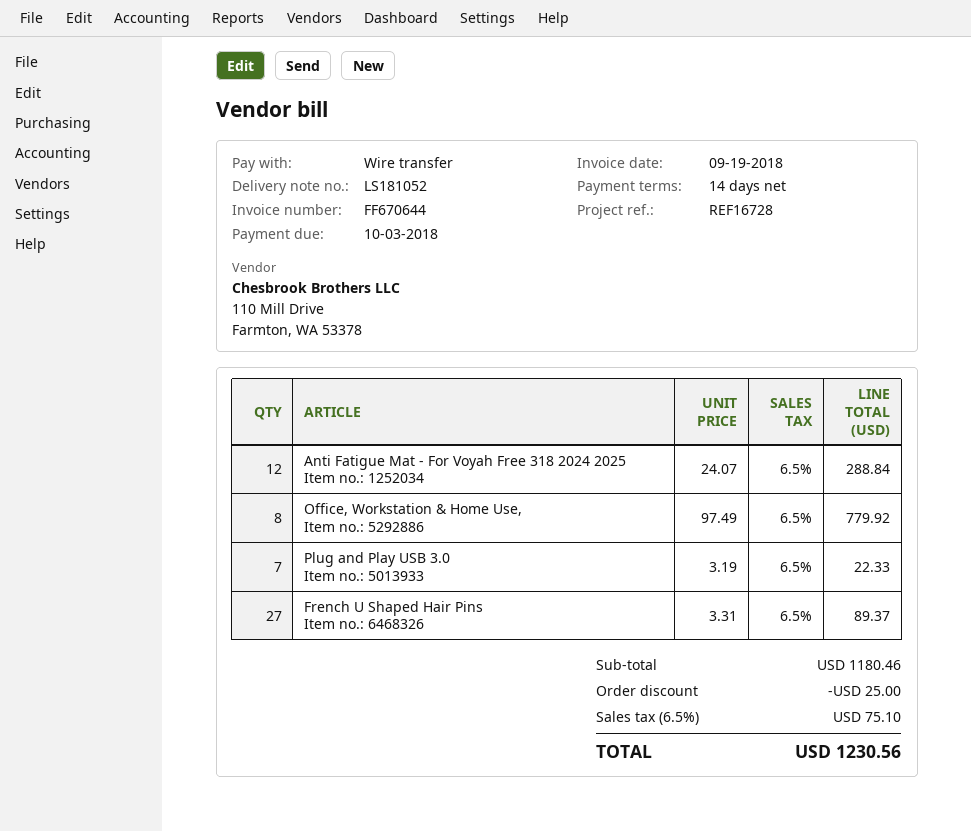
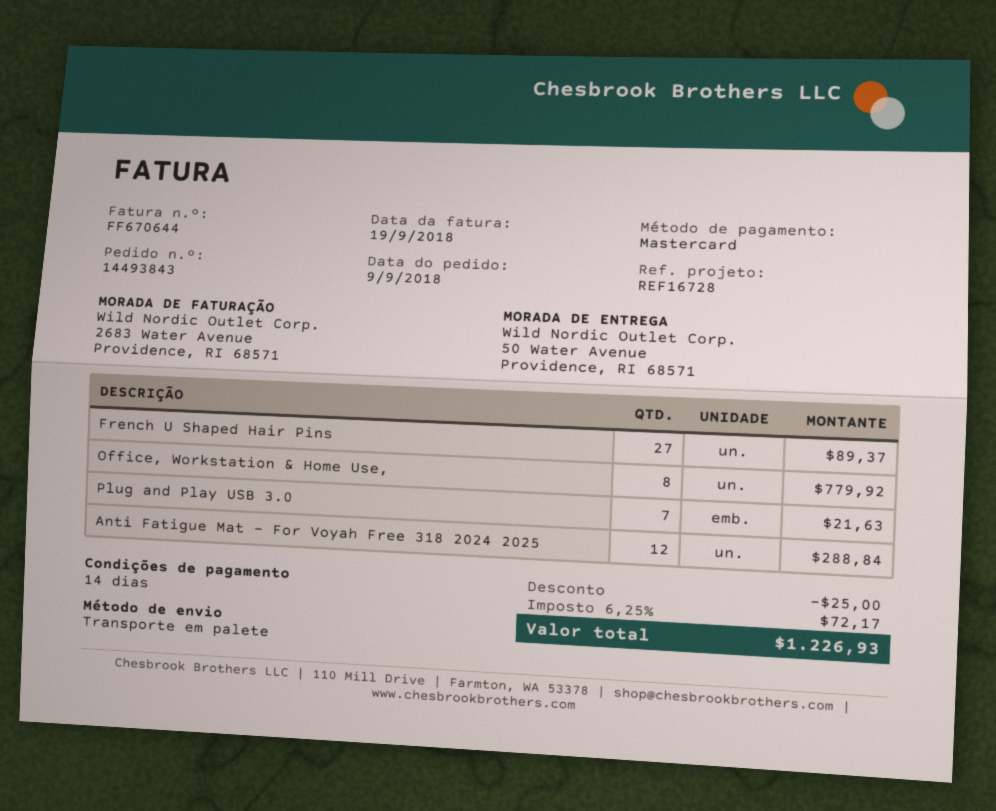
payment method: bank transfer -> Mastercard
Plug and Play USB 3.0: 7 for 22.33 -> 7 for 21.63
tax: 6.5% = 75.10 -> 6.25% = 72.17
total: 1230.56 -> 1226.93

